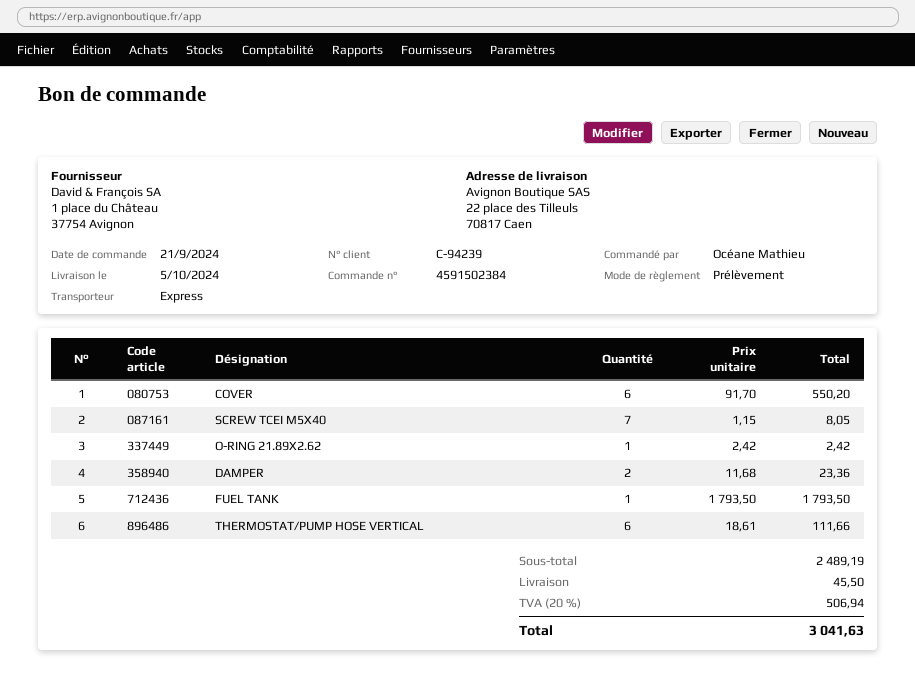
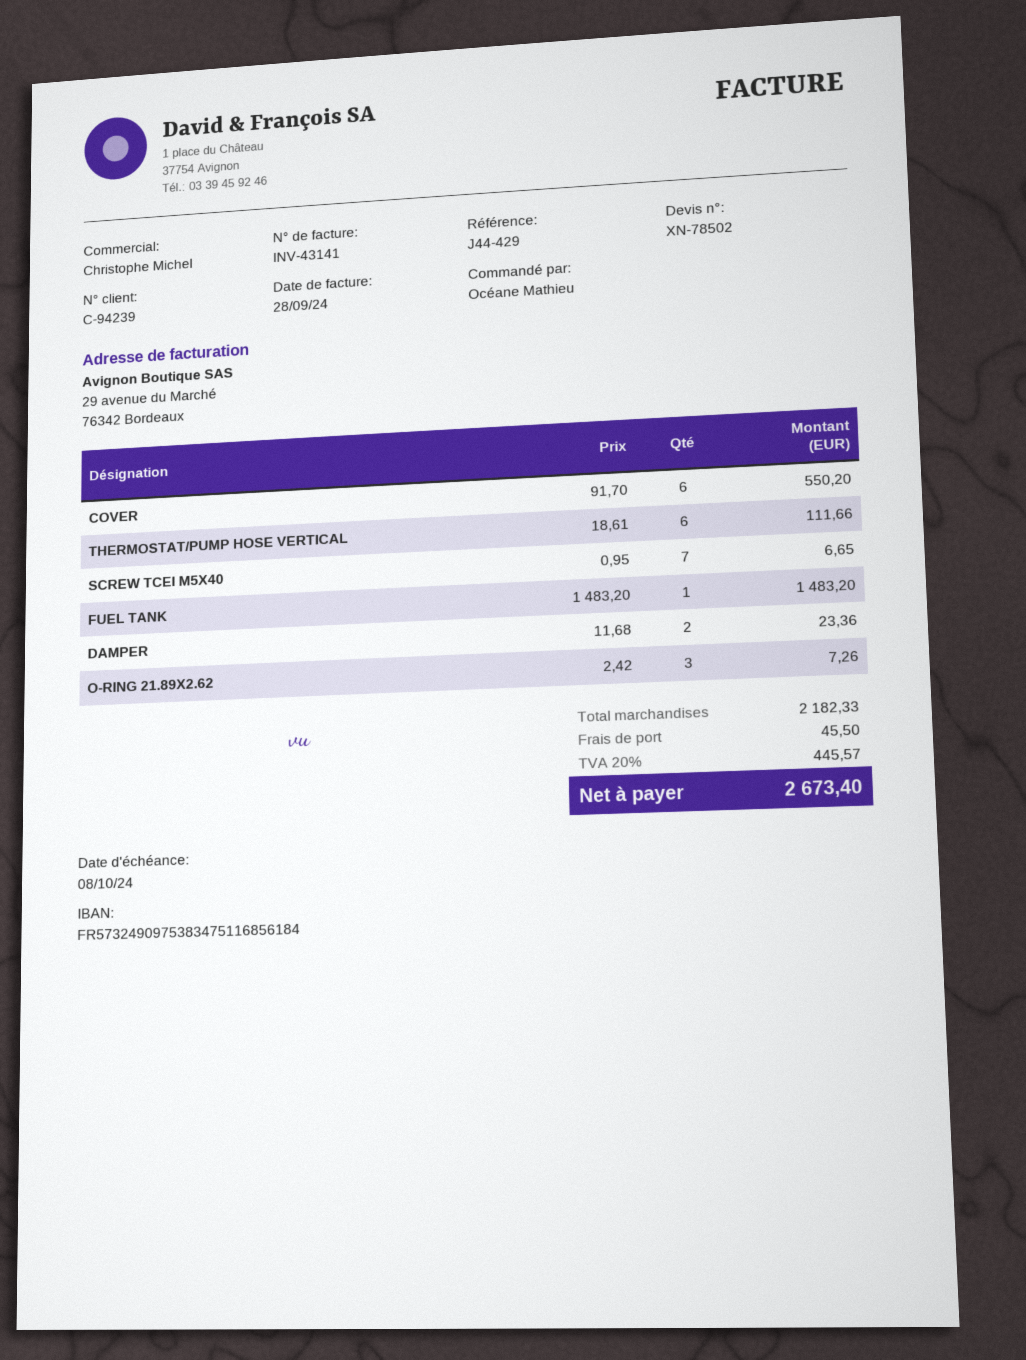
SCREW TCEI M5X40: 7 x 1.15 = 8.05 -> 7 x 0.95 = 6.65
O-RING 21.89X2.62: 1 x 2.42 = 2.42 -> 3 x 2.42 = 7.26
FUEL TANK: 1 x 1793.50 = 1793.50 -> 1 x 1483.20 = 1483.20
subtotal: 2489.19 -> 2182.33
tax: 20% = 506.94 -> 20% = 445.57
total: 3041.63 -> 2673.40

